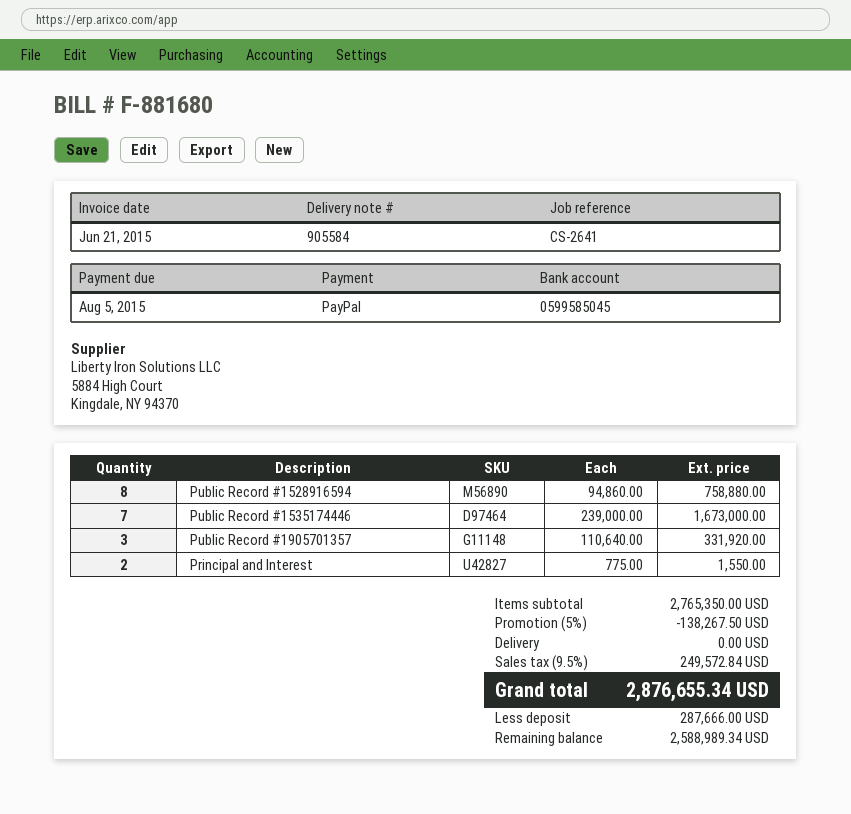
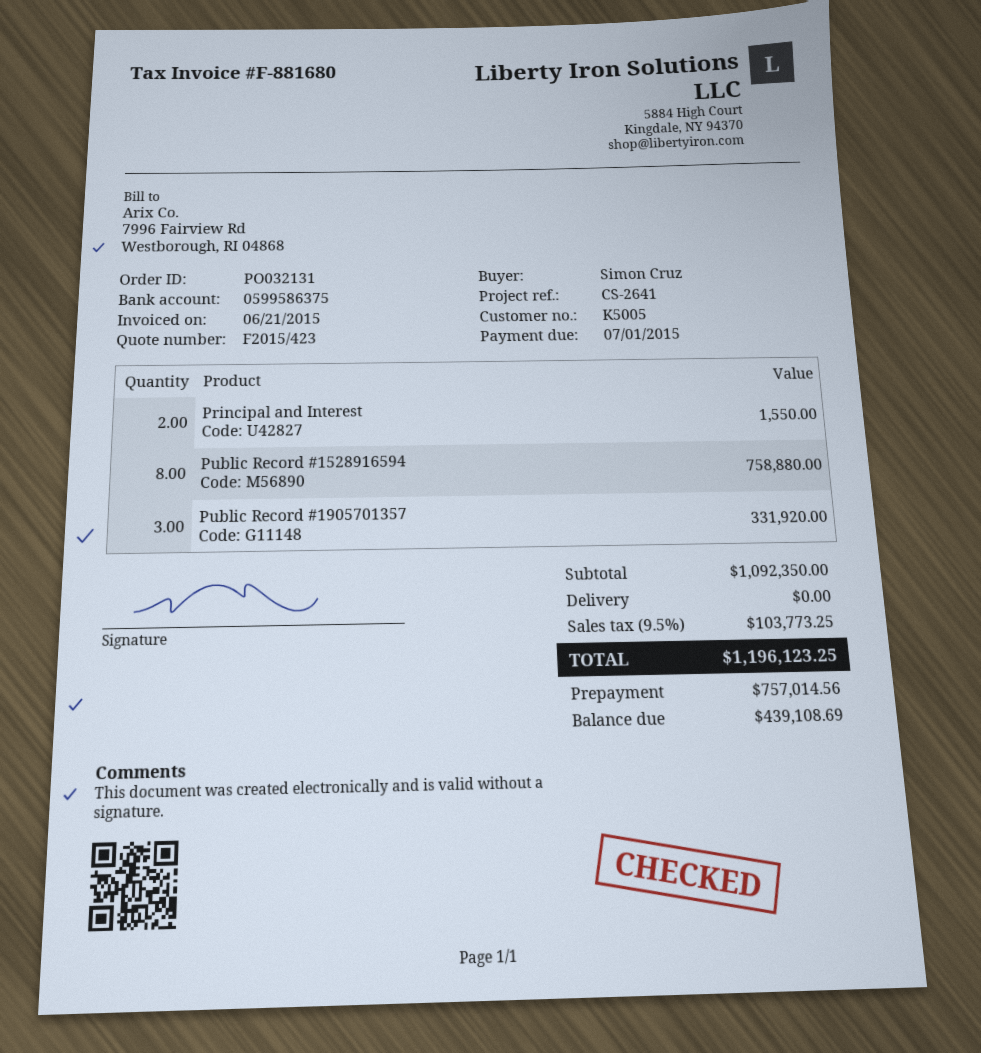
due date: 2015-08-05 -> 2015-07-01
bank account: 0599585045 -> 0599586375
Public Record #1535174446: 7 for 1673000.00 -> none
subtotal: 2765350.00 -> 1092350.00
discount: 5% = 138267.50 -> none
tax: 9.5% = 249572.84 -> 9.5% = 103773.25
total: 2876655.34 -> 1196123.25
deposit: 287666.00 -> 757014.56
balance: 2588989.34 -> 439108.69

